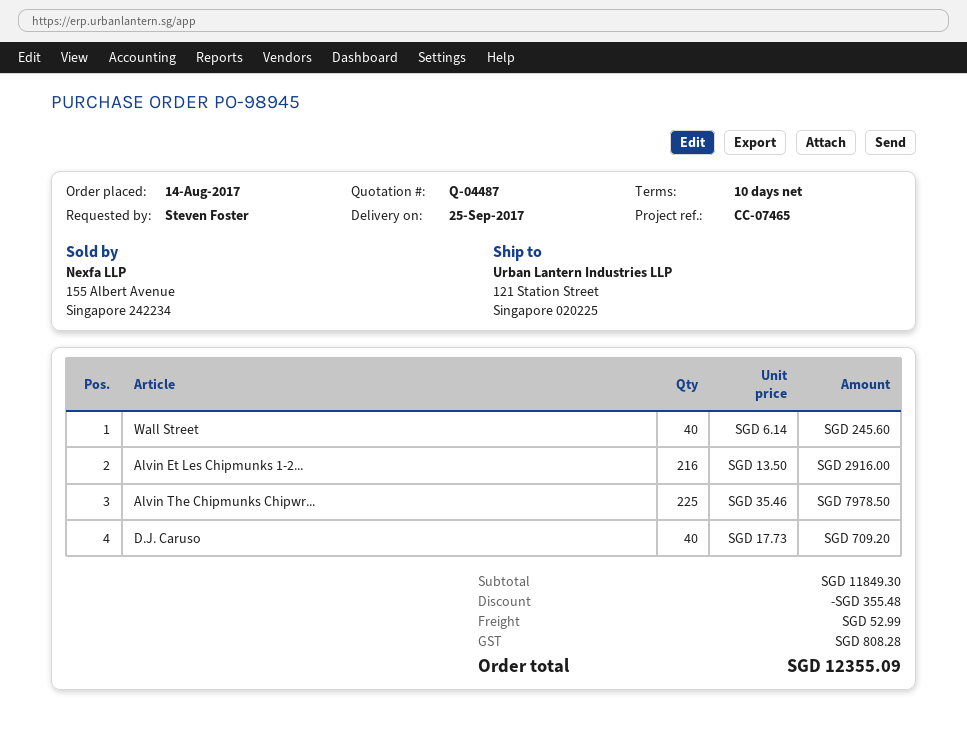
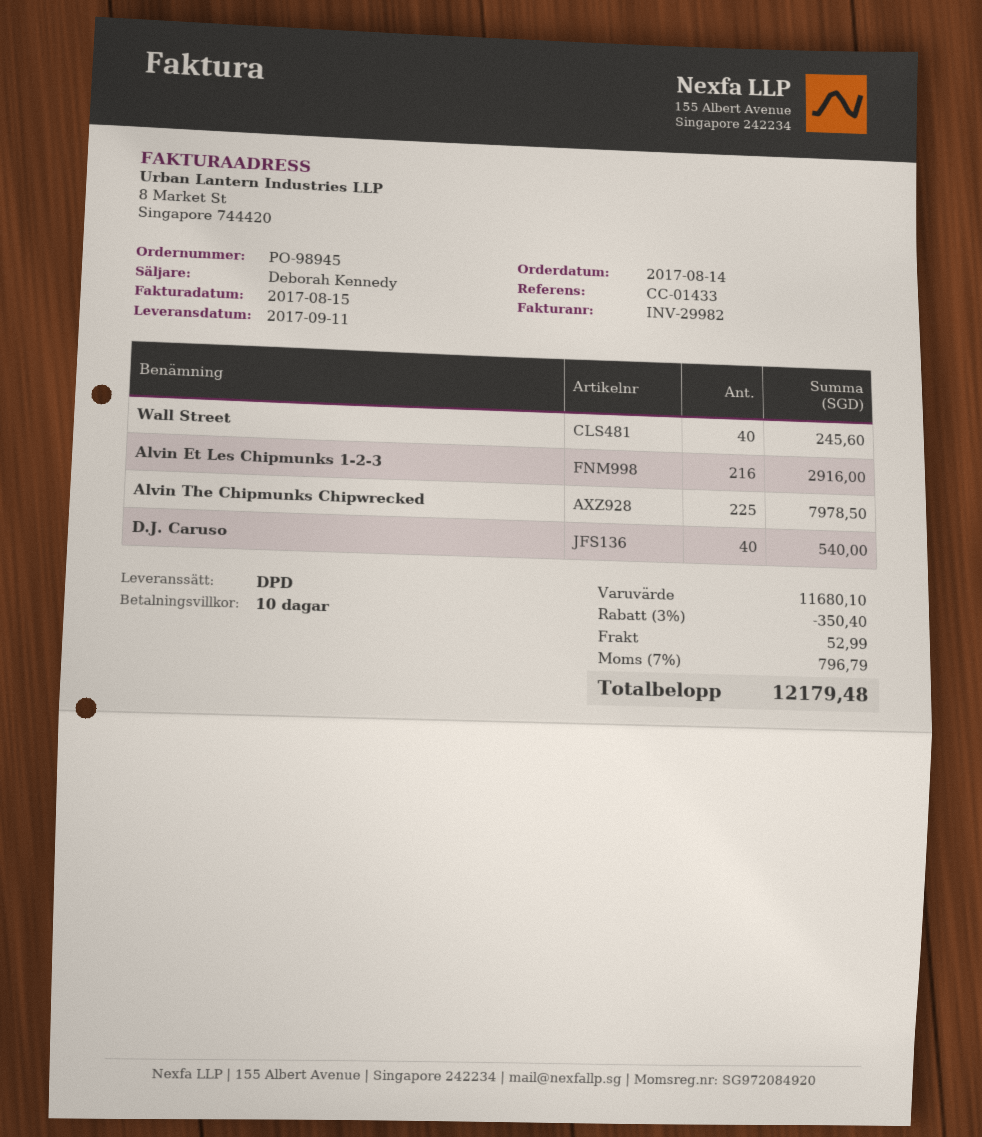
delivery date: 2017-09-25 -> 2017-09-11
reference: CC-07465 -> CC-01433
D.J. Caruso: 40 for 709.20 -> 40 for 540.00
subtotal: 11849.30 -> 11680.10
discount: 355.48 -> 350.40
tax: 808.28 -> 796.79
total: 12355.09 -> 12179.48

